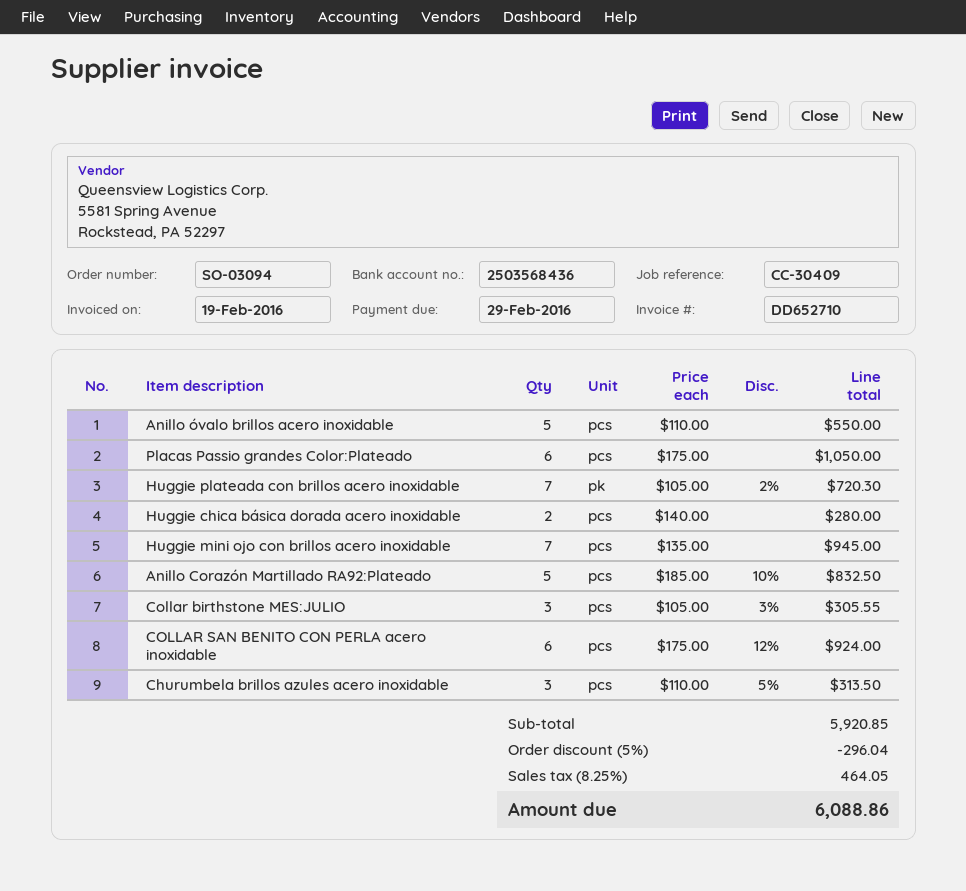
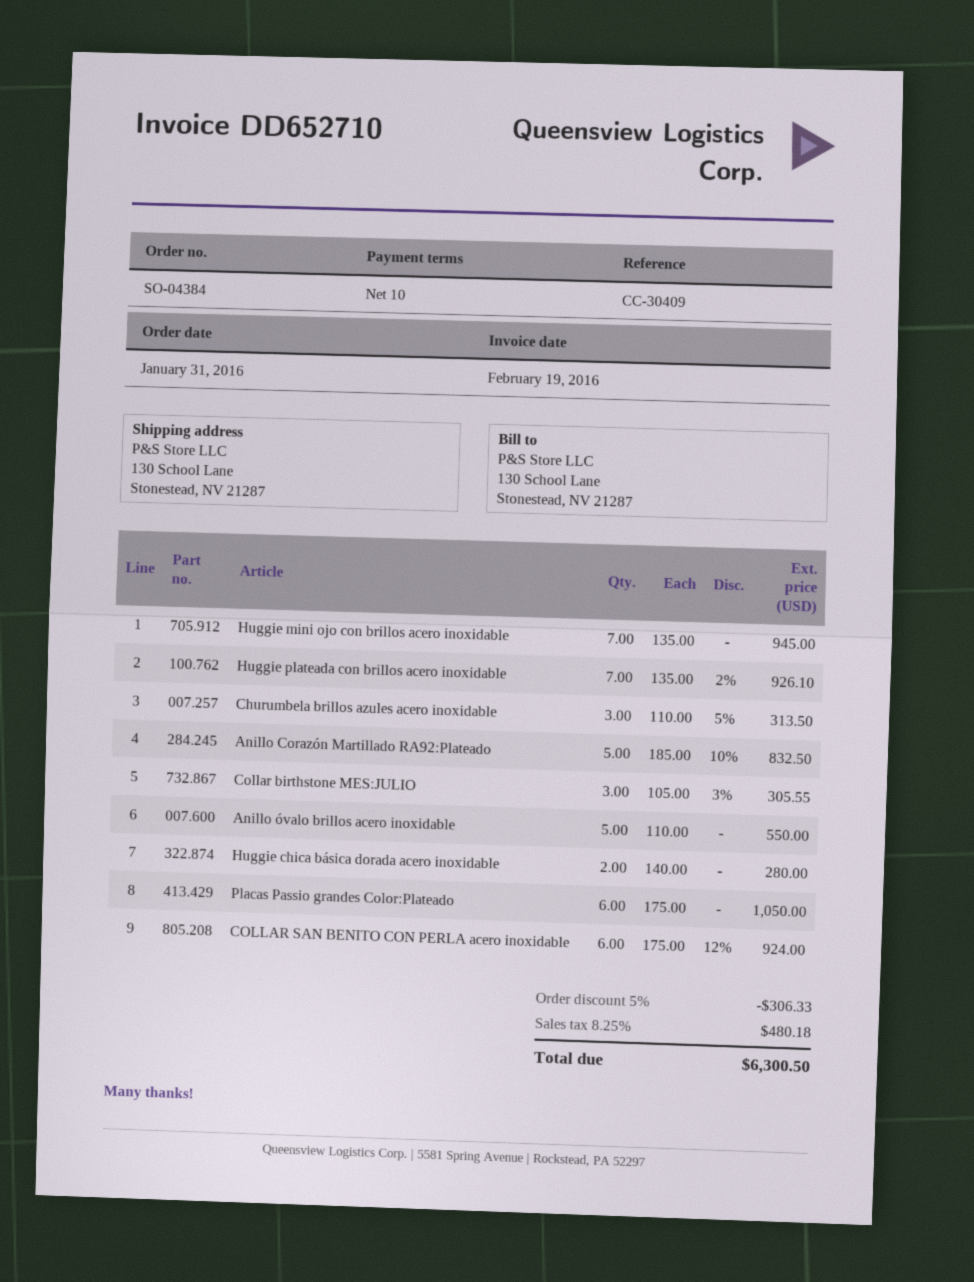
order number: SO-03094 -> SO-04384
Huggie plateada con brillos acero inoxidable: 7 x 105.00 - 2% = 720.30 -> 7 x 135.00 - 2% = 926.10
discount: 5% = 296.04 -> 5% = 306.33
tax: 8.25% = 464.05 -> 8.25% = 480.18
total: 6088.86 -> 6300.50

